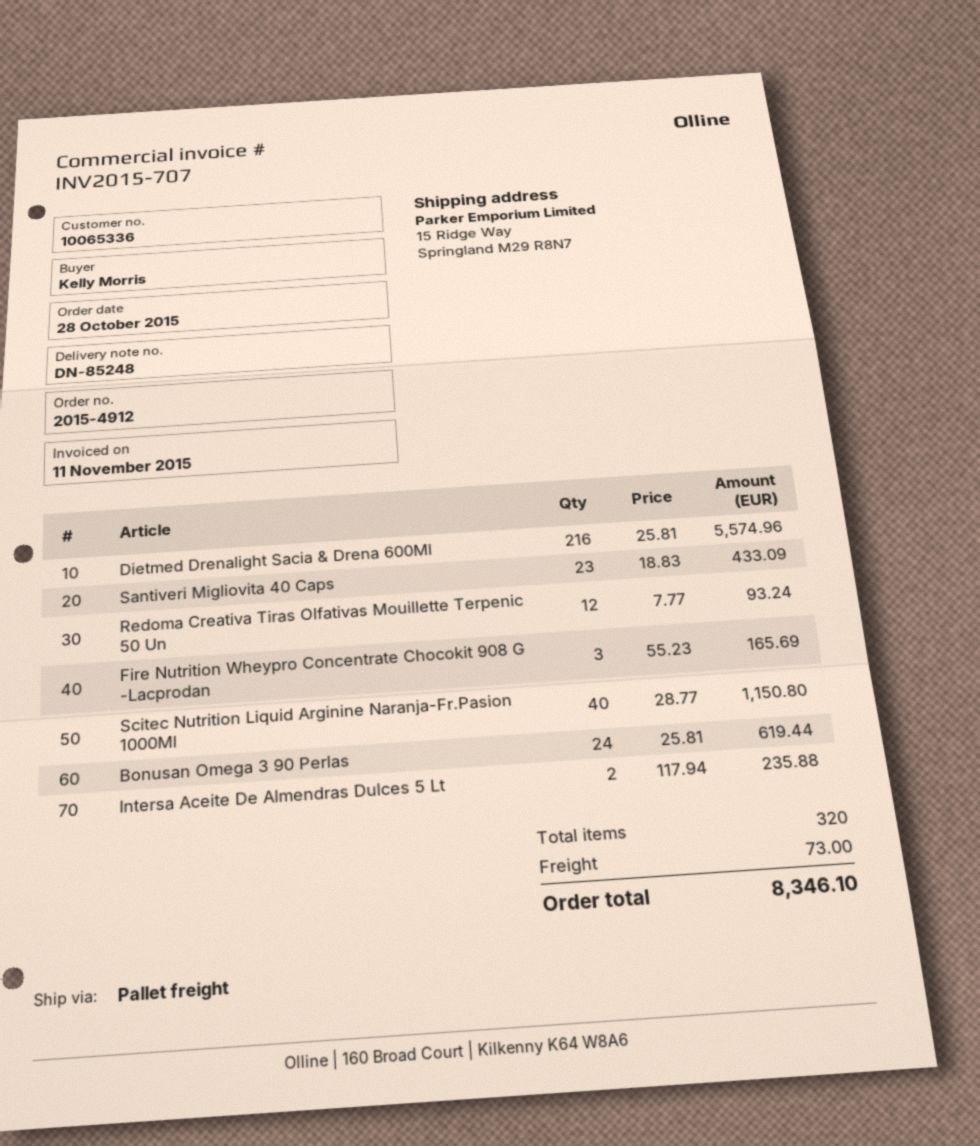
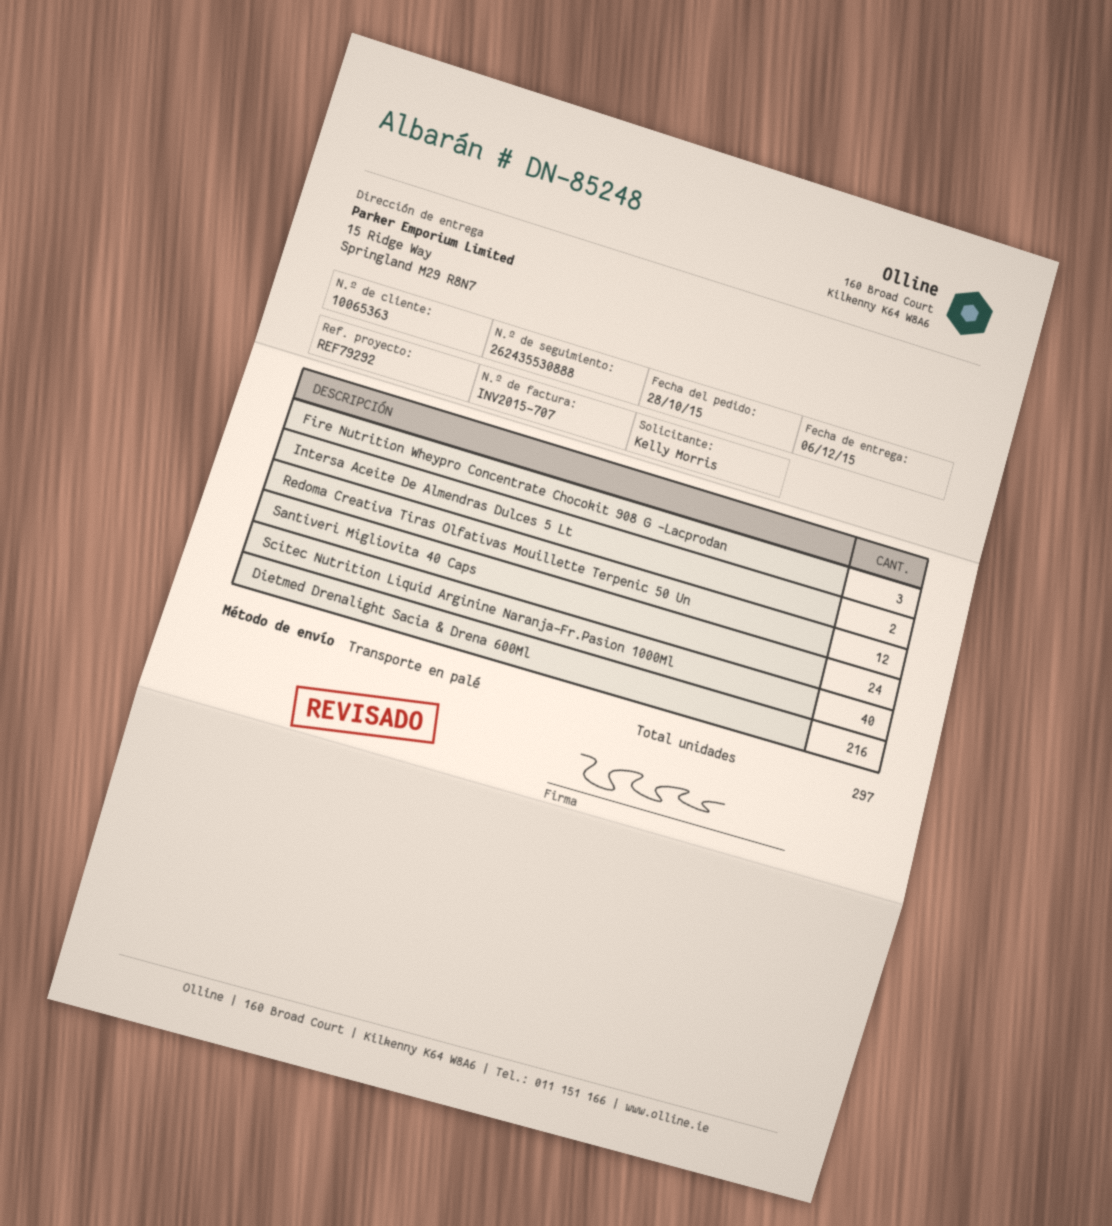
customer number: 10065336 -> 10065363
Santiveri Migliovita 40 Caps: 23 -> 24
Bonusan Omega 3 90 Perlas: 24 -> none
total quantity: 320 -> 297

